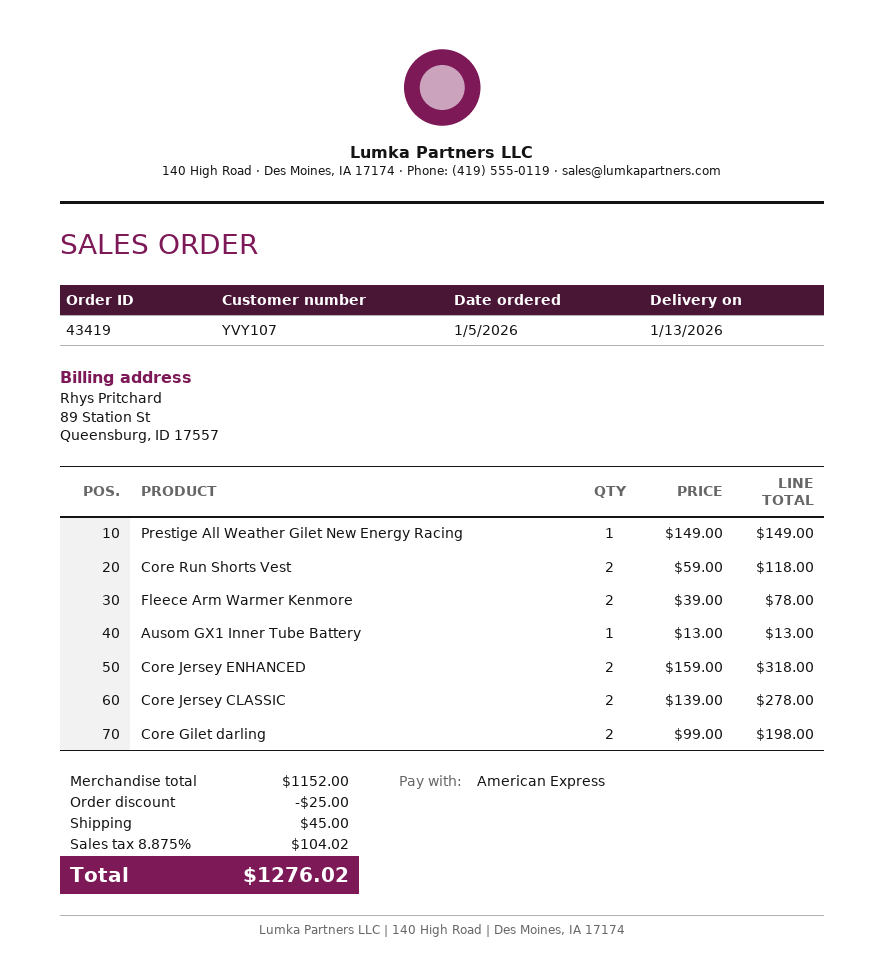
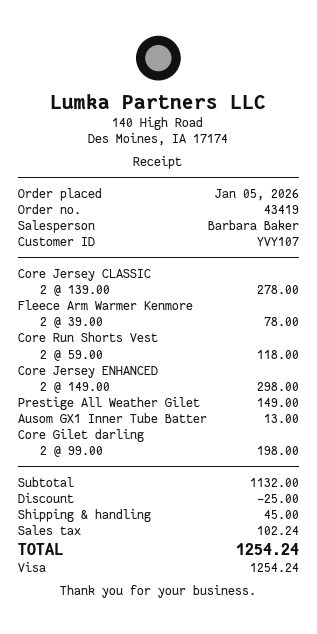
payment method: American Express -> Visa
Core Jersey ENHANCED: 2 x 159.00 = 318.00 -> 2 x 149.00 = 298.00
subtotal: 1152.00 -> 1132.00
tax: 104.02 -> 102.24
total: 1276.02 -> 1254.24

